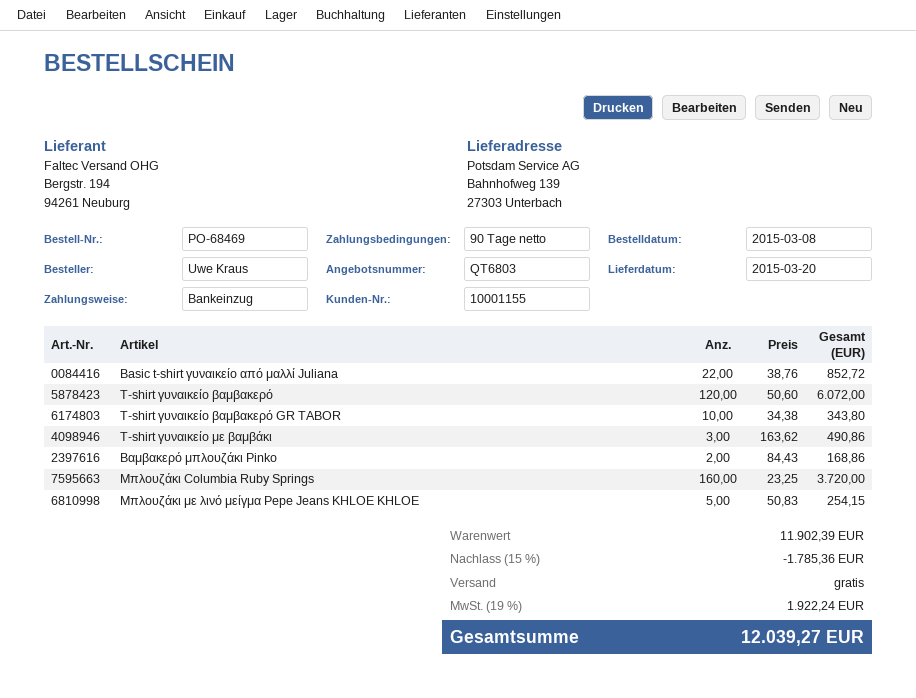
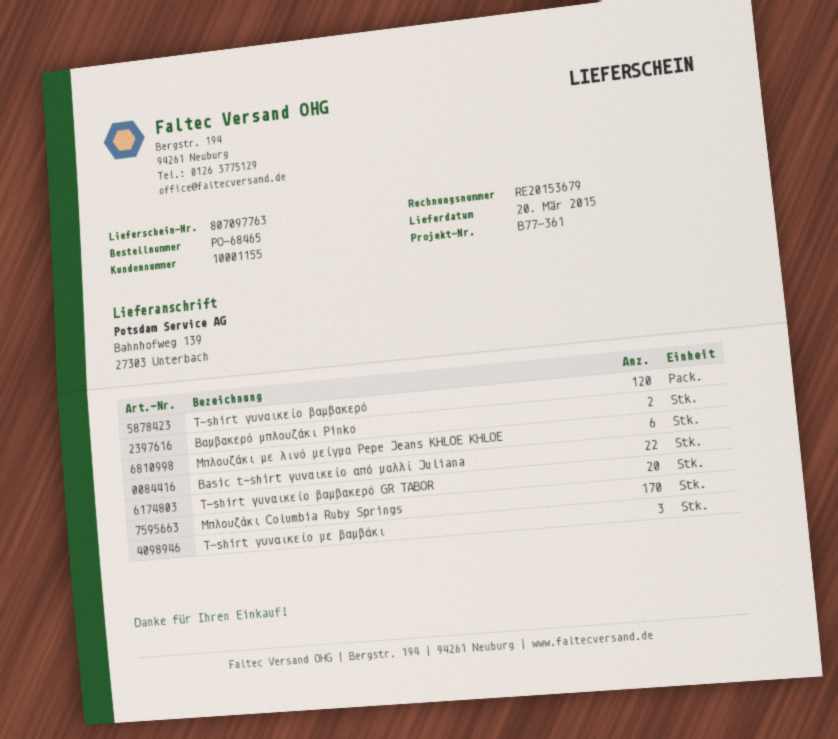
order number: PO-68469 -> PO-68465
T-shirt γυναικείο βαμβακερό GR TABOR: 10 -> 20
Μπλουζάκι Columbia Ruby Springs: 160 -> 170
Μπλουζάκι με λινό μείγμα Pepe Jeans KHLOE KHLOE: 5 -> 6

